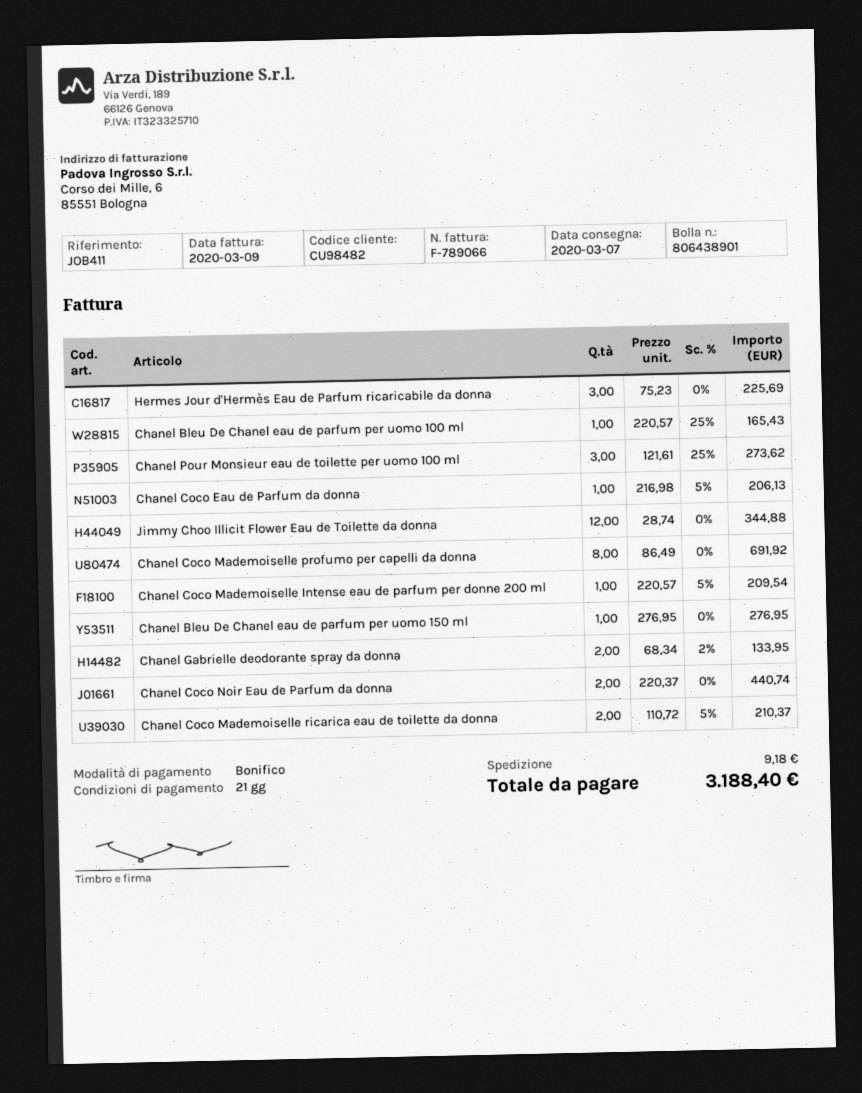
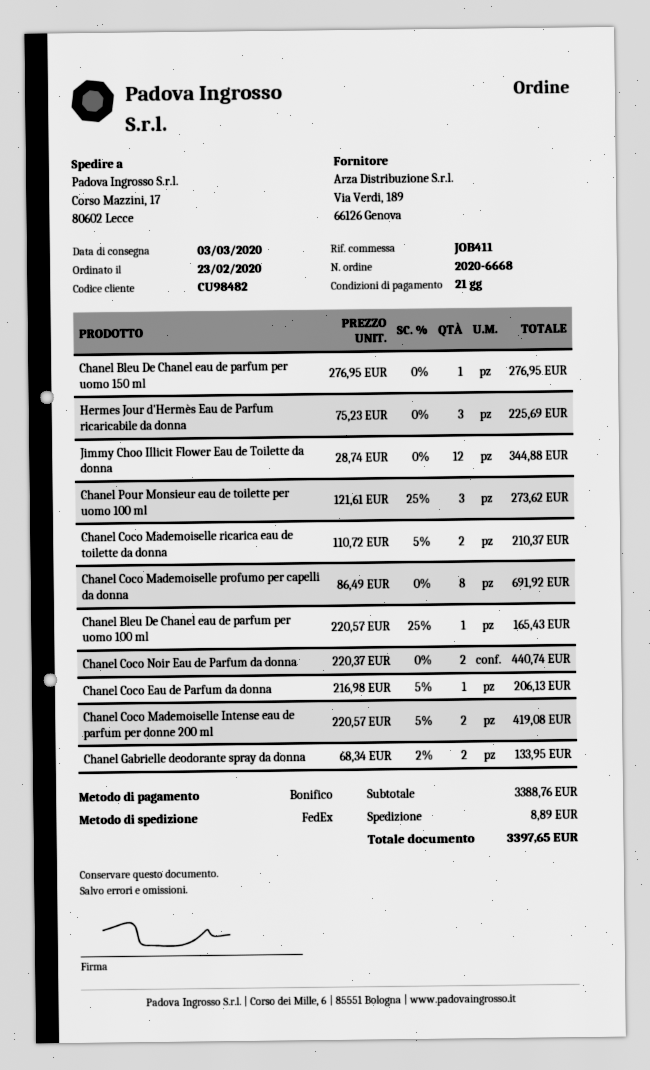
delivery date: 2020-03-07 -> 2020-03-03
Chanel Coco Mademoiselle Intense eau de parfum per donne 200 ml: 1 x 220.57 - 5% = 209.54 -> 2 x 220.57 - 5% = 419.08
shipping: 9.18 -> 8.89
total: 3188.40 -> 3397.65

